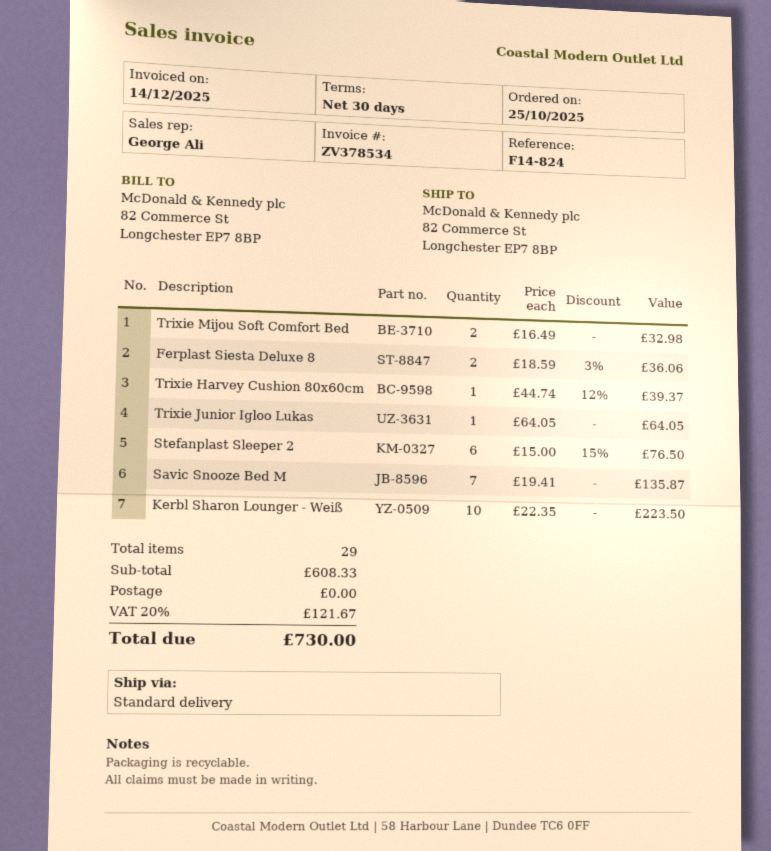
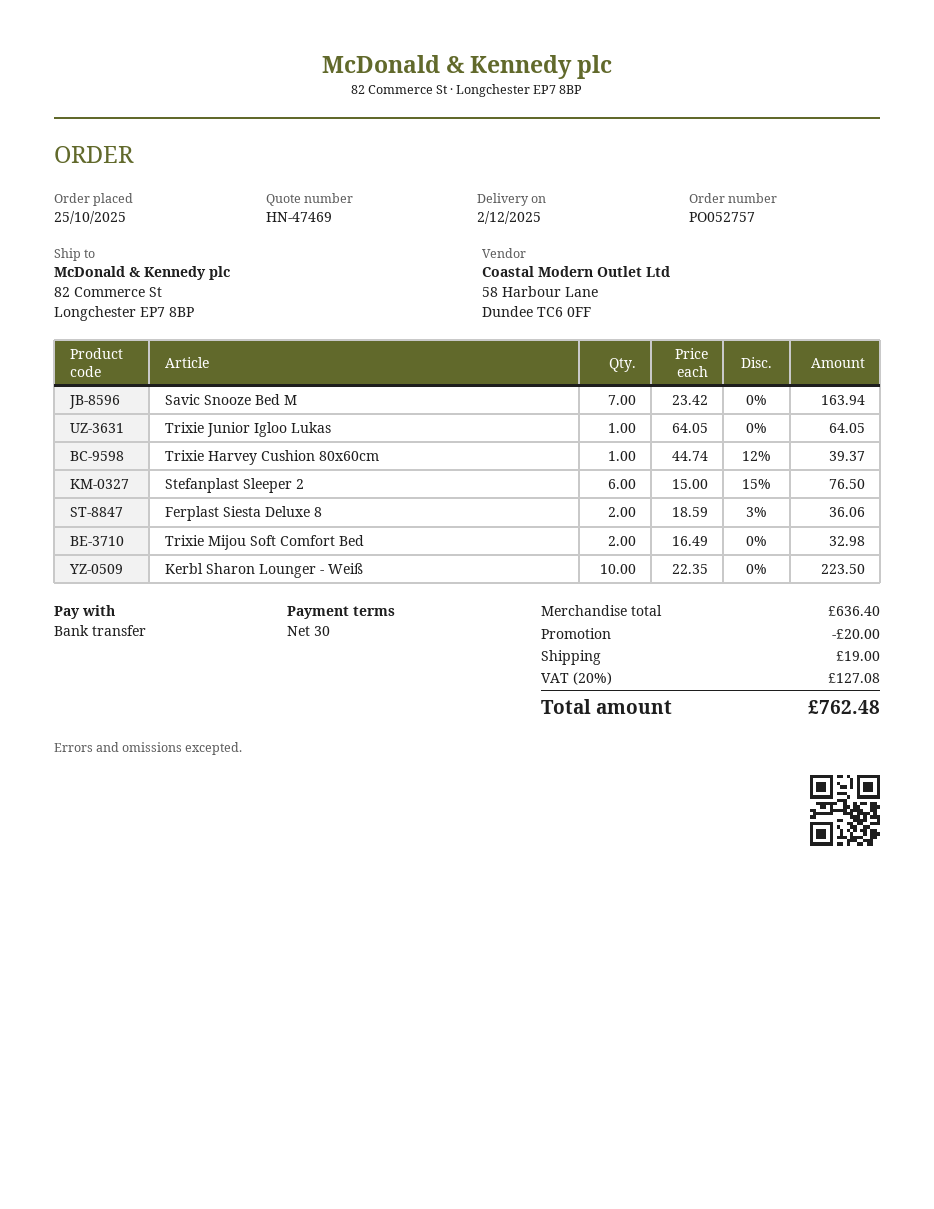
Savic Snooze Bed M: 7 x 19.41 = 135.87 -> 7 x 23.42 = 163.94
subtotal: 608.33 -> 636.40
discount: none -> 20.00
shipping: 0.00 -> 19.00
tax: 20% = 121.67 -> 20% = 127.08
total: 730.00 -> 762.48

